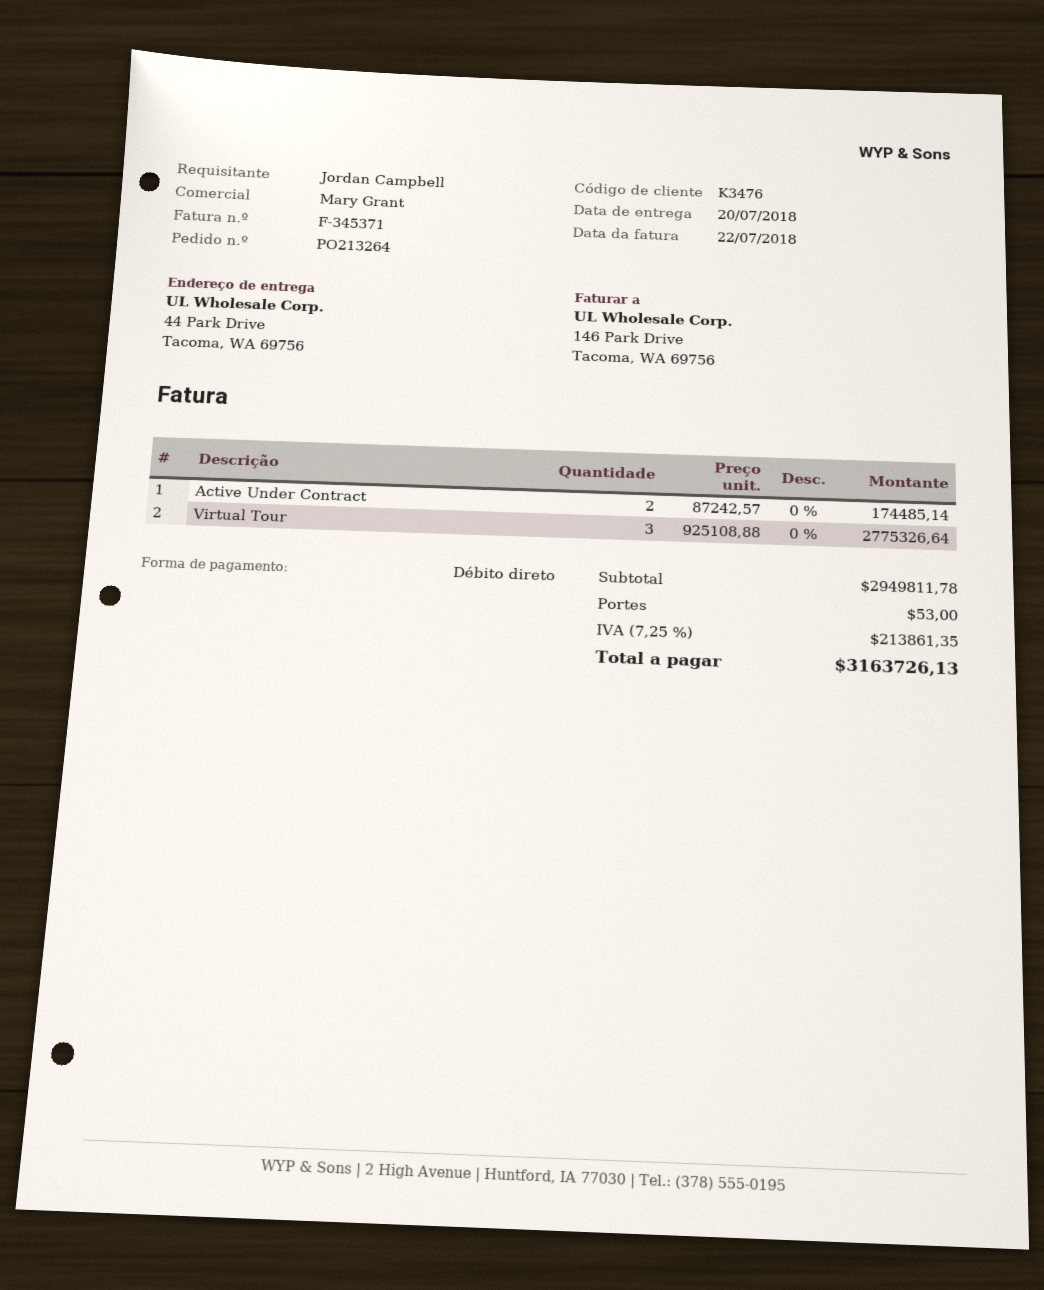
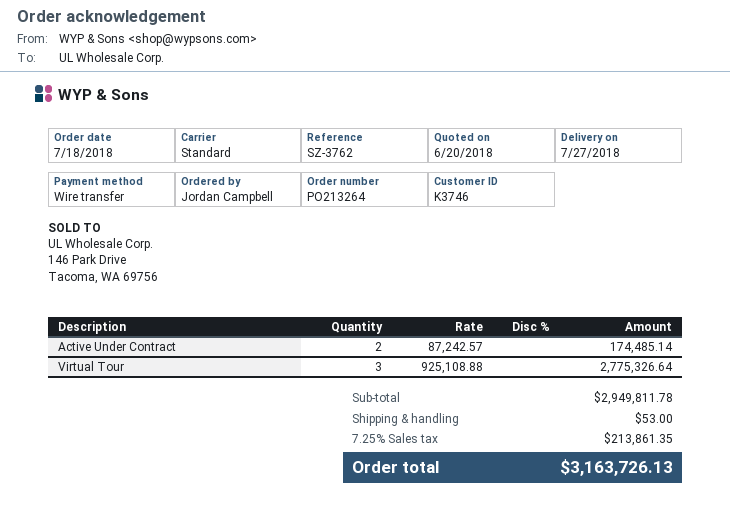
delivery date: 2018-07-20 -> 2018-07-27
customer number: K3476 -> K3746
payment method: direct debit -> bank transfer

